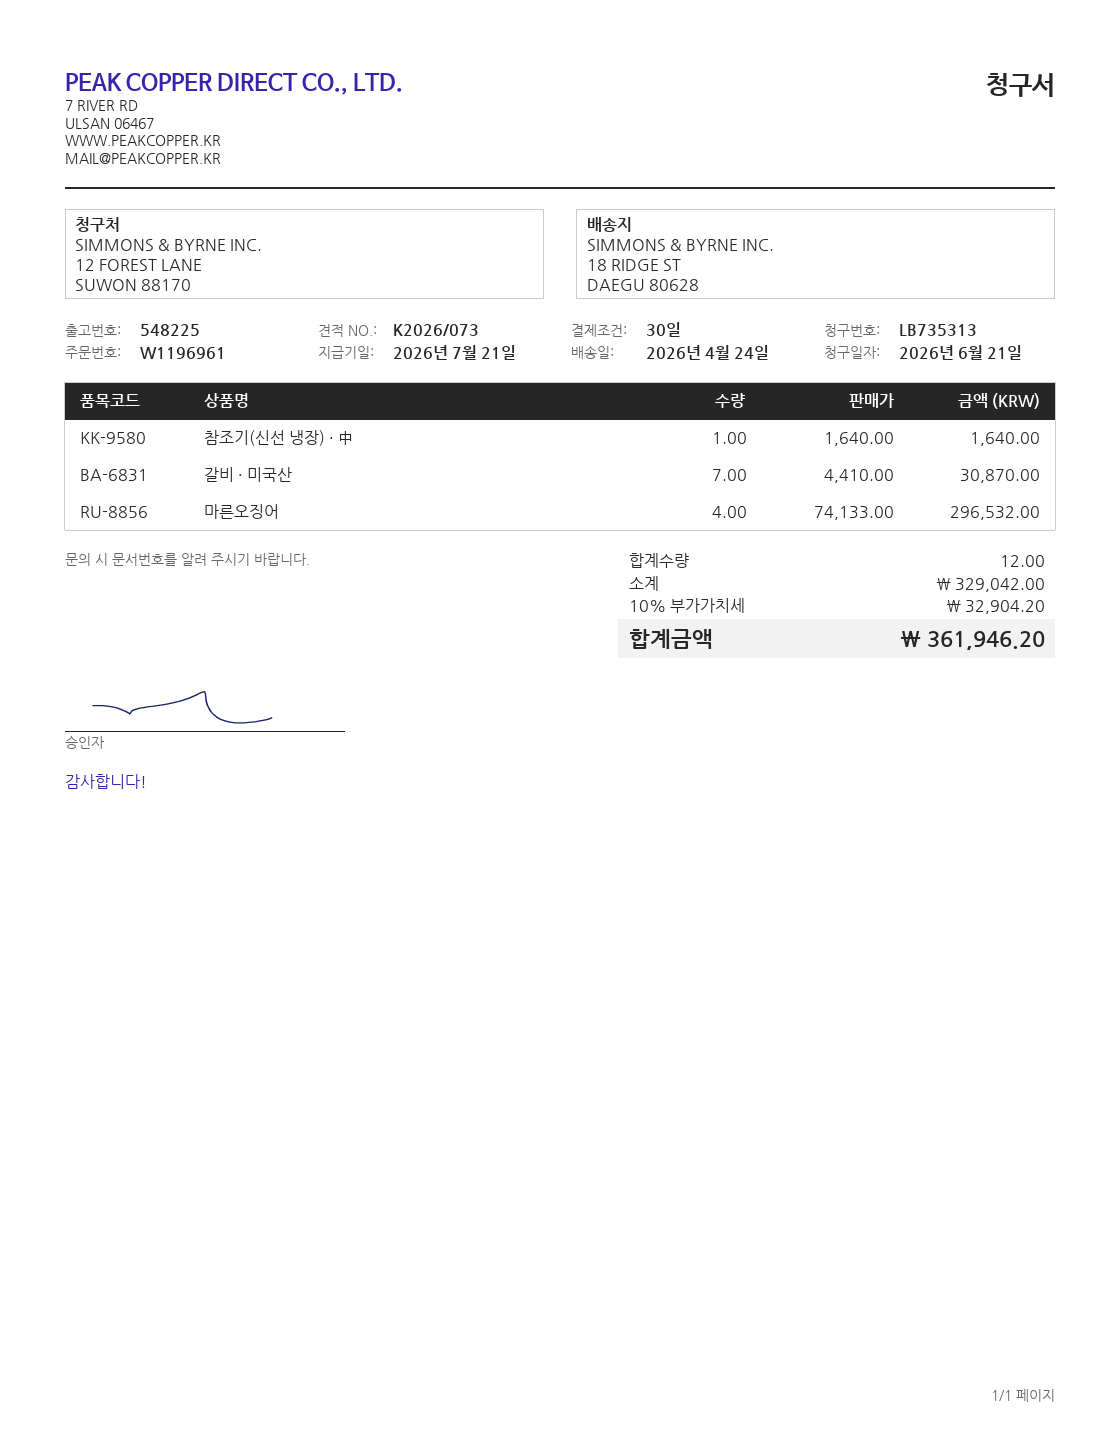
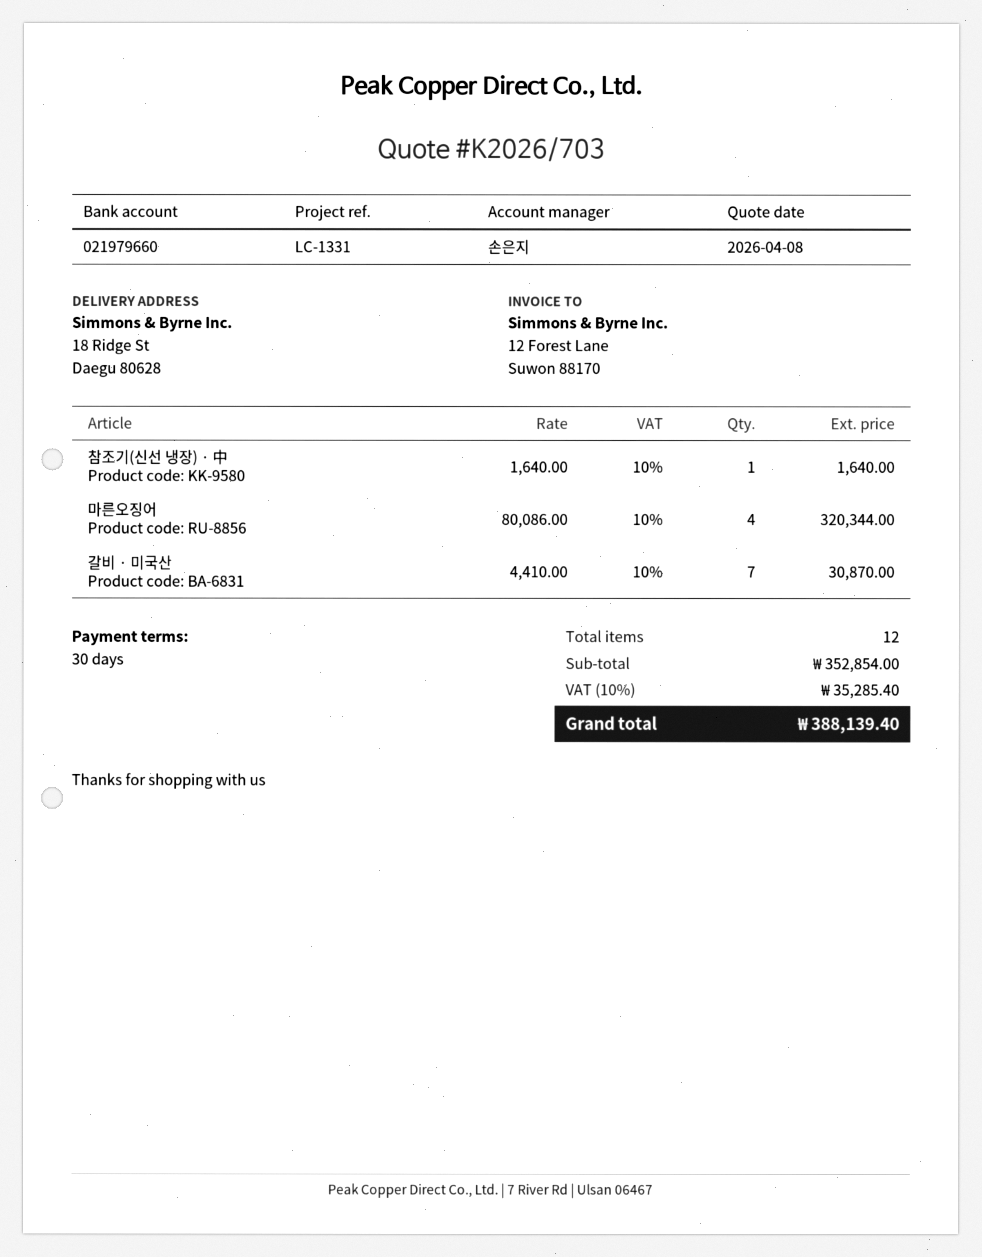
quote number: K2026/073 -> K2026/703
마른오징어: 4 x 74133.00 = 296532.00 -> 4 x 80086.00 = 320344.00
subtotal: 329042.00 -> 352854.00
tax: 10% = 32904.20 -> 10% = 35285.40
total: 361946.20 -> 388139.40

